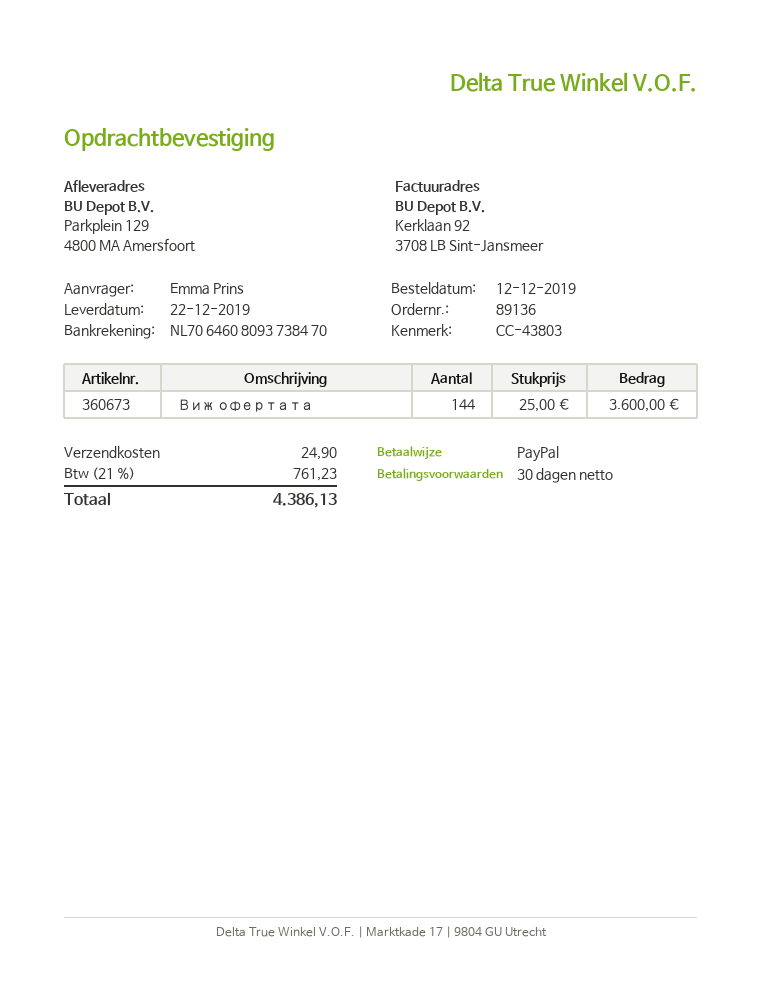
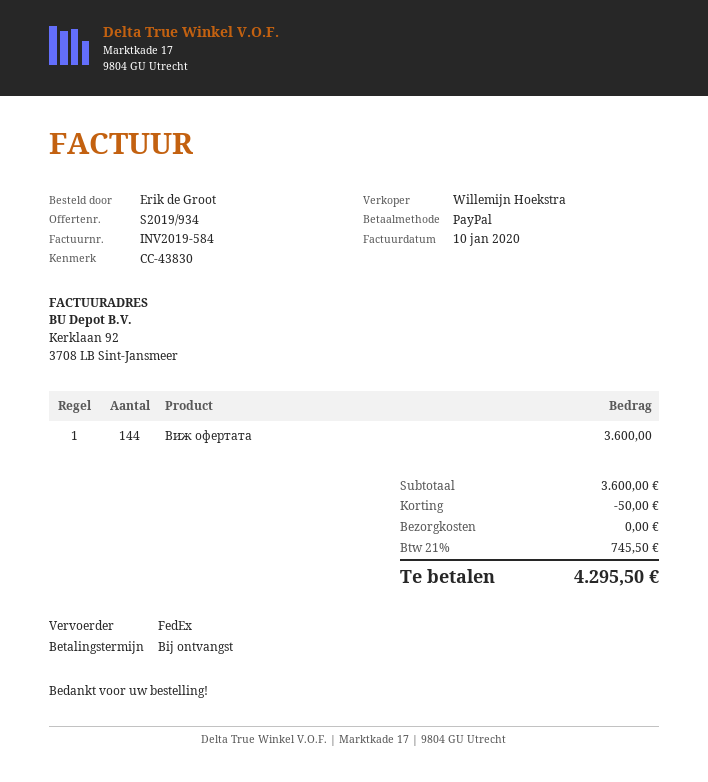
payment terms: 30 days -> on receipt
reference: CC-43803 -> CC-43830
ordered by: Emma Prins -> Erik de Groot
discount: none -> 50.00
shipping: 24.90 -> 0.00
tax: 21% = 761.23 -> 21% = 745.50
total: 4386.13 -> 4295.50

